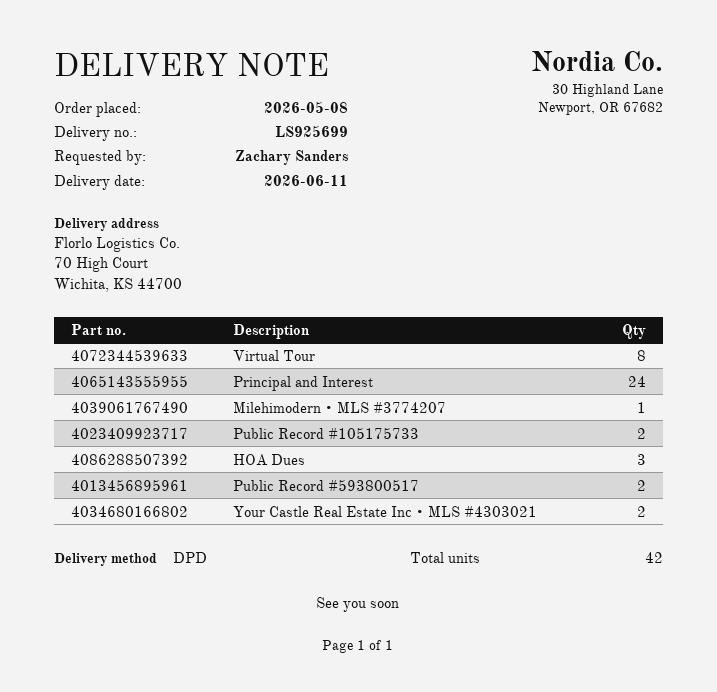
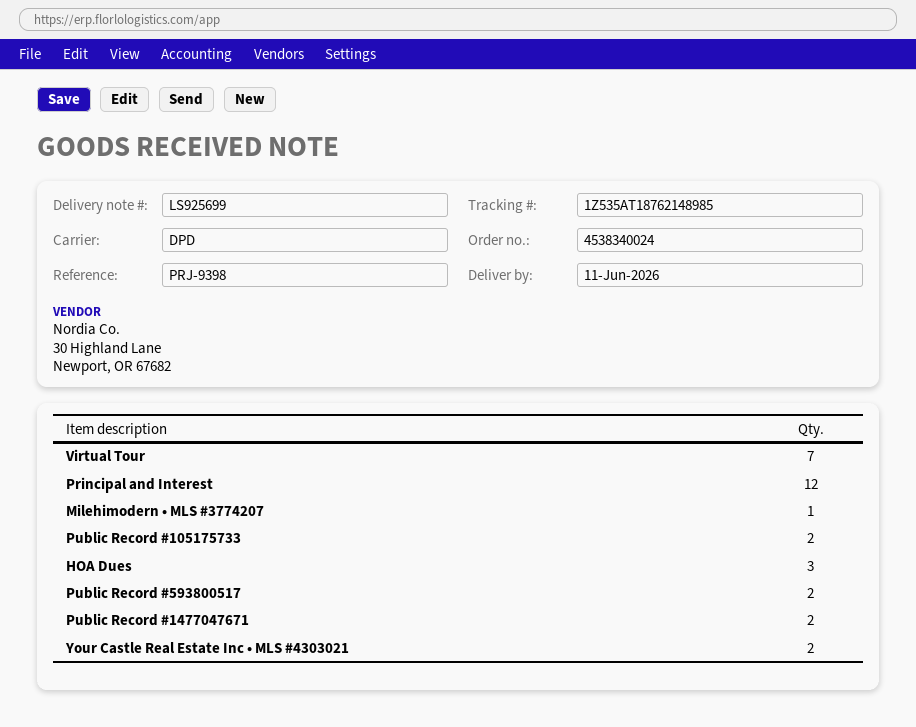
Virtual Tour: 8 -> 7
Principal and Interest: 24 -> 12
Public Record #1477047671: none -> 2

